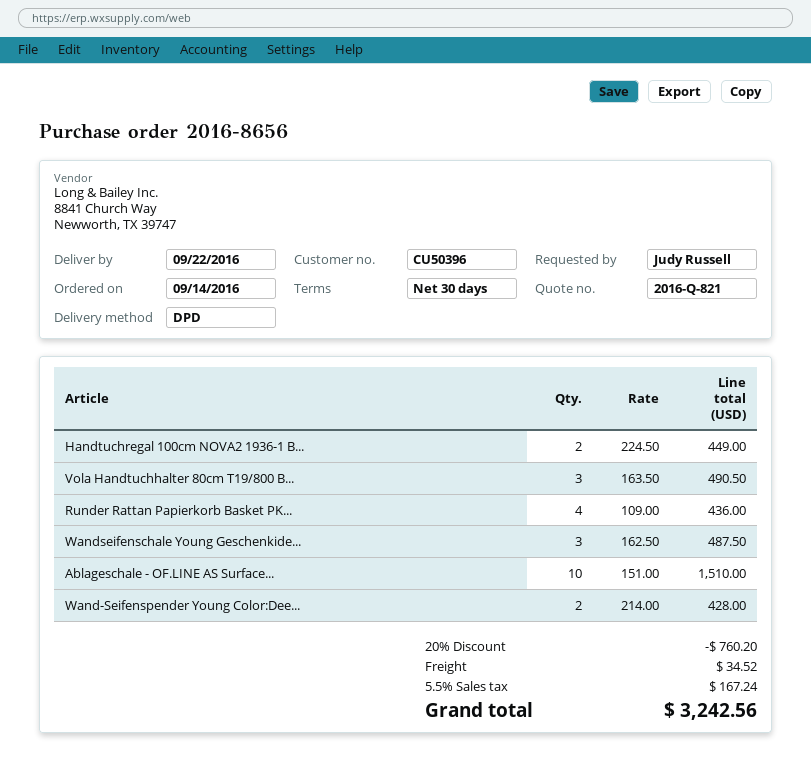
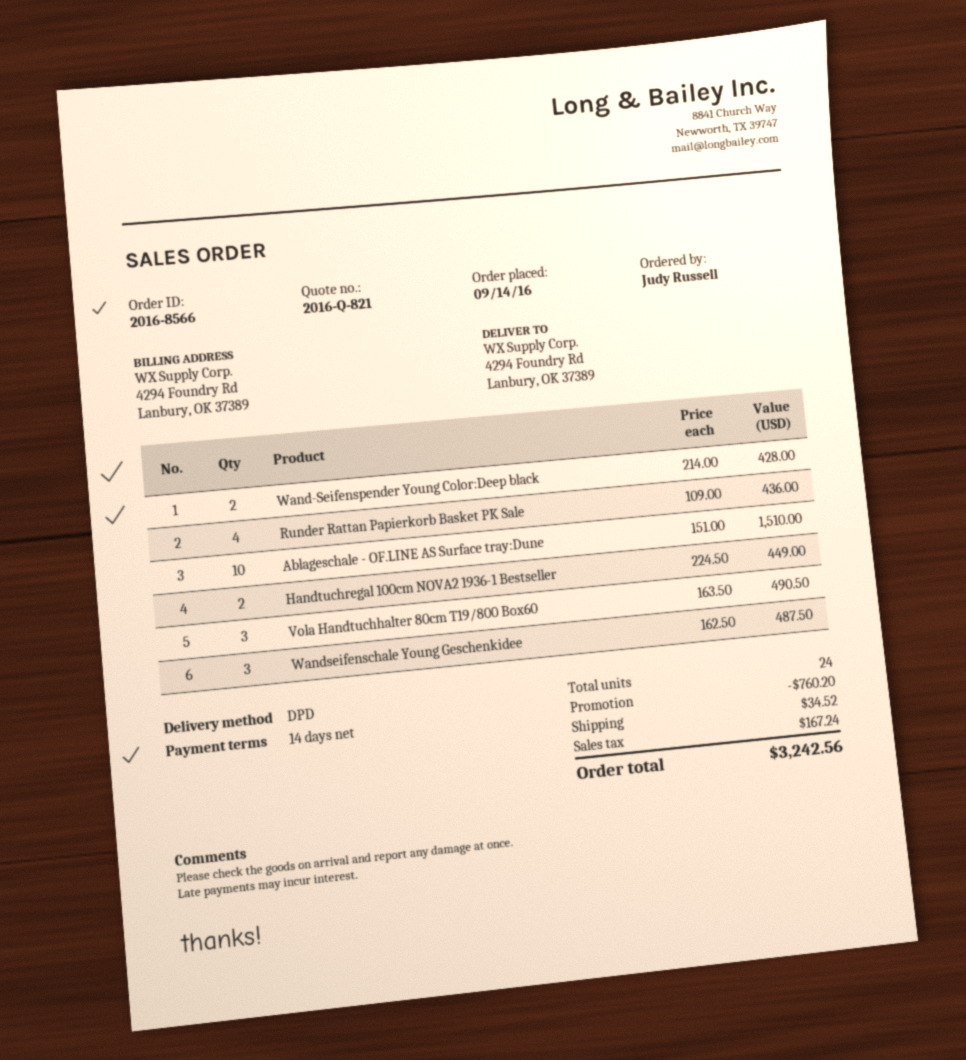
order number: 2016-8656 -> 2016-8566
payment terms: 30 days -> 14 days

